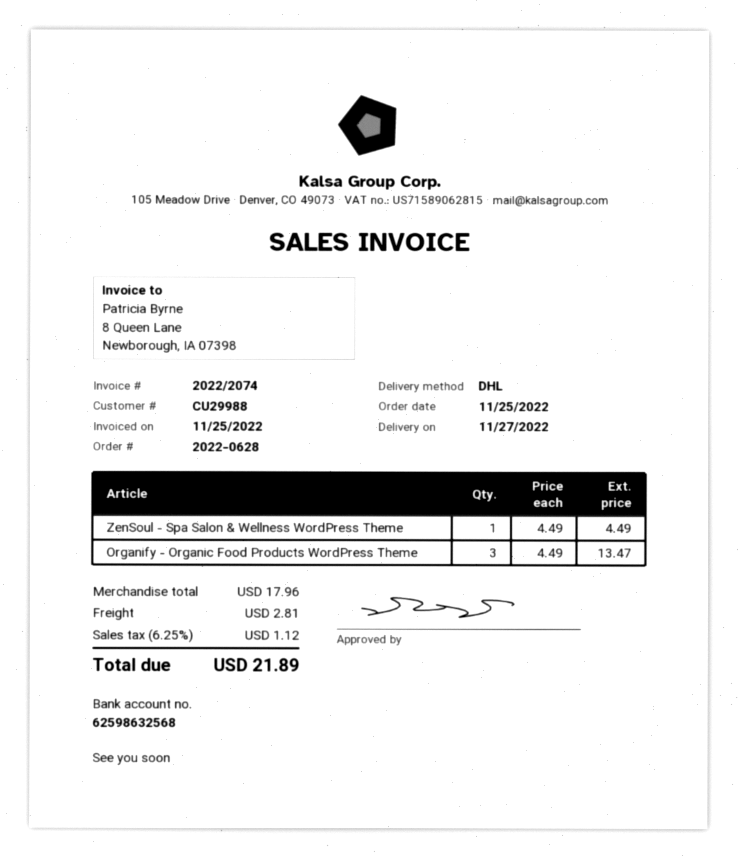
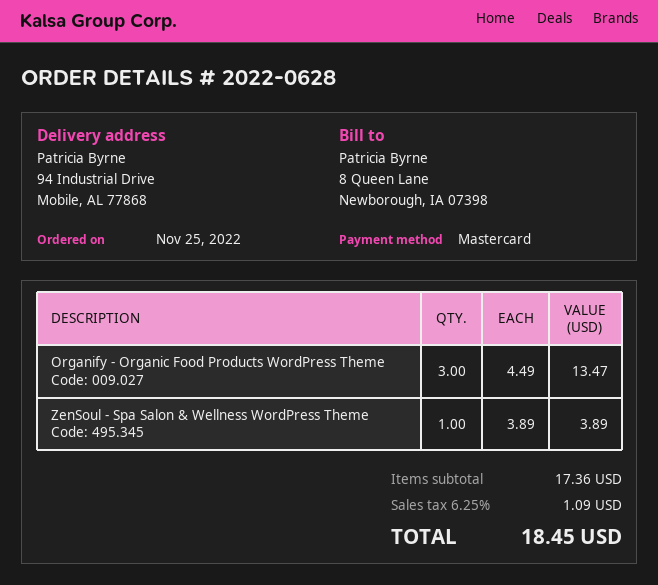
ZenSoul - Spa Salon & Wellness WordPress Theme: 1 x 4.49 = 4.49 -> 1 x 3.89 = 3.89
subtotal: 17.96 -> 17.36
shipping: 2.81 -> none
tax: 6.25% = 1.12 -> 6.25% = 1.09
total: 21.89 -> 18.45

